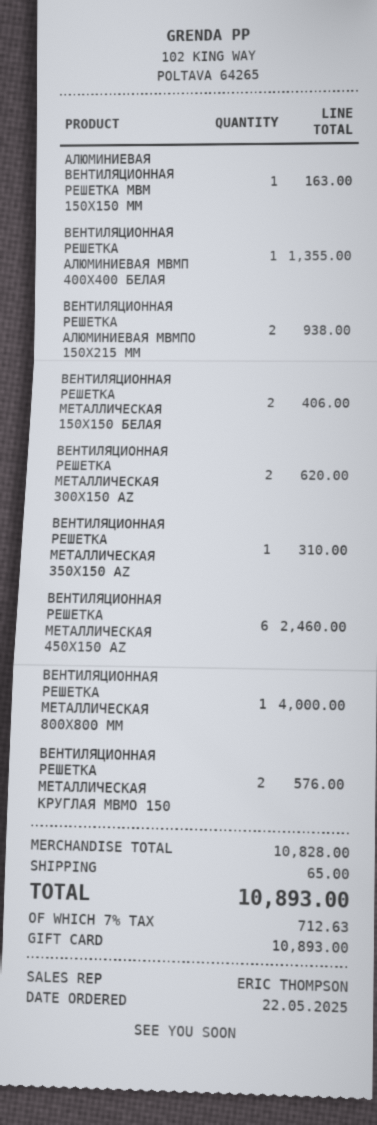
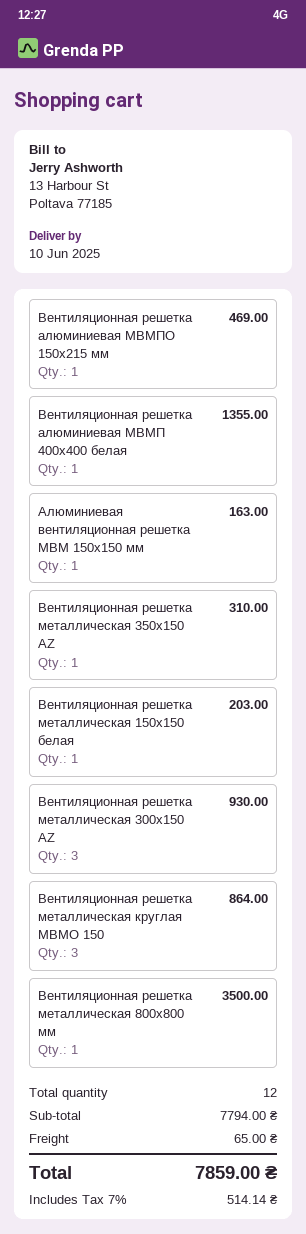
ВЕНТИЛЯЦИОННАЯ РЕШЕТКА АЛЮМИНИЕВАЯ МВМПО 150Х215 ММ: 2 for 938.00 -> 1 for 469.00
ВЕНТИЛЯЦИОННАЯ РЕШЕТКА МЕТАЛЛИЧЕСКАЯ 150Х150 БЕЛАЯ: 2 for 406.00 -> 1 for 203.00
ВЕНТИЛЯЦИОННАЯ РЕШЕТКА МЕТАЛЛИЧЕСКАЯ 300Х150 AZ: 2 for 620.00 -> 3 for 930.00
ВЕНТИЛЯЦИОННАЯ РЕШЕТКА МЕТАЛЛИЧЕСКАЯ 450Х150 AZ: 6 for 2460.00 -> none
ВЕНТИЛЯЦИОННАЯ РЕШЕТКА МЕТАЛЛИЧЕСКАЯ 800Х800 ММ: 1 for 4000.00 -> 1 for 3500.00
ВЕНТИЛЯЦИОННАЯ РЕШЕТКА МЕТАЛЛИЧЕСКАЯ КРУГЛАЯ МВМО 150: 2 for 576.00 -> 3 for 864.00
subtotal: 10828.00 -> 7794.00
tax: 7% = 712.63 -> 7% = 514.14
total: 10893.00 -> 7859.00

